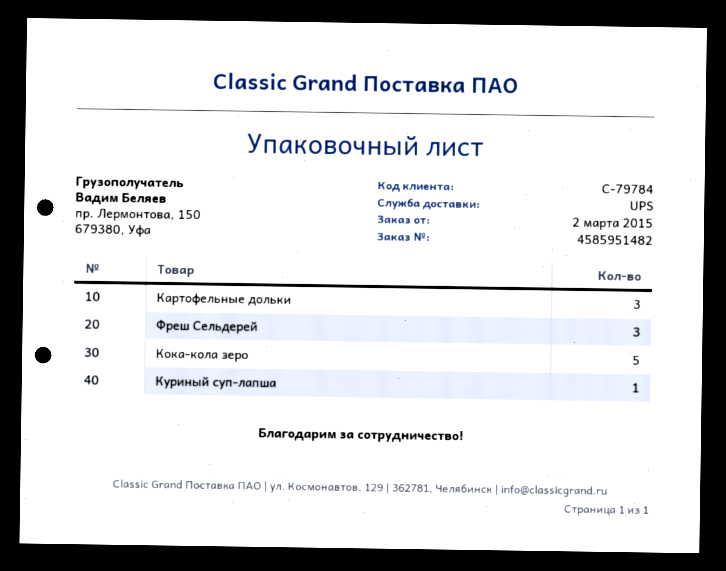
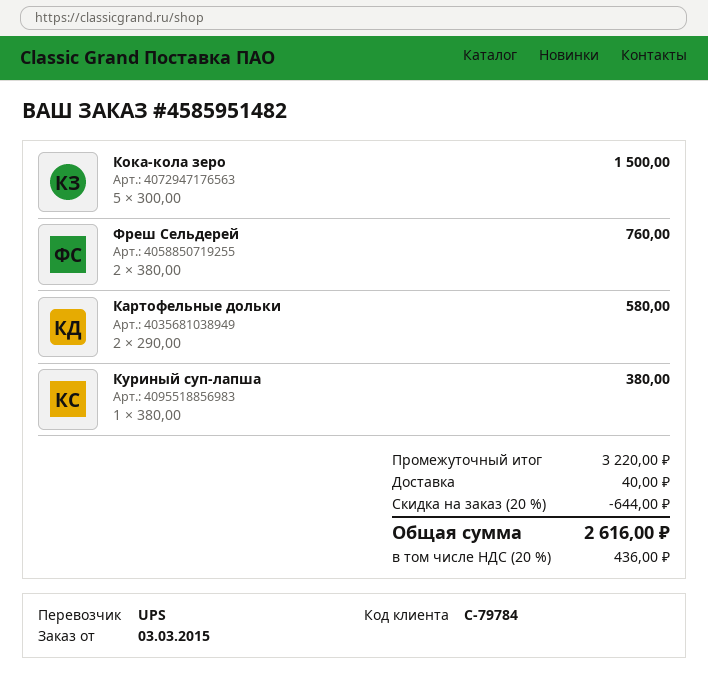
order date: 2015-03-02 -> 2015-03-03
Картофельные дольки: 3 -> 2
Фреш Сельдерей: 3 -> 2

